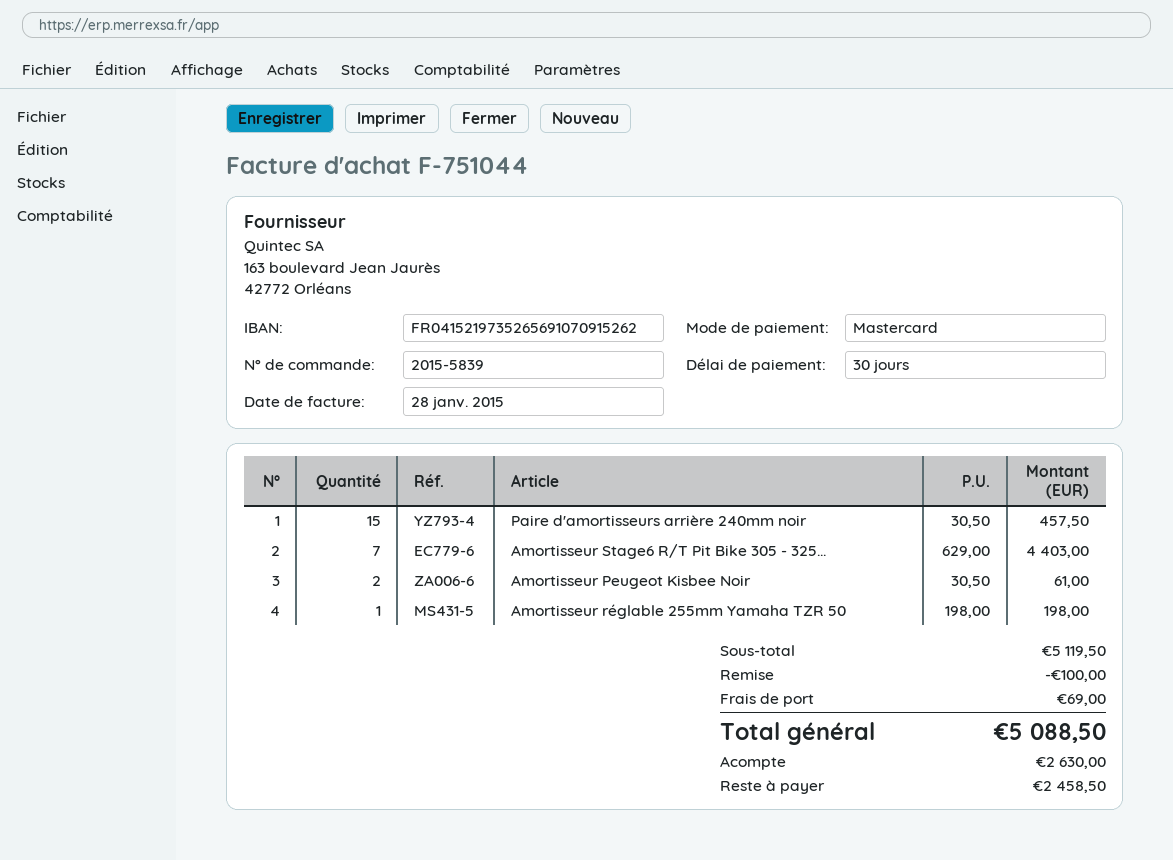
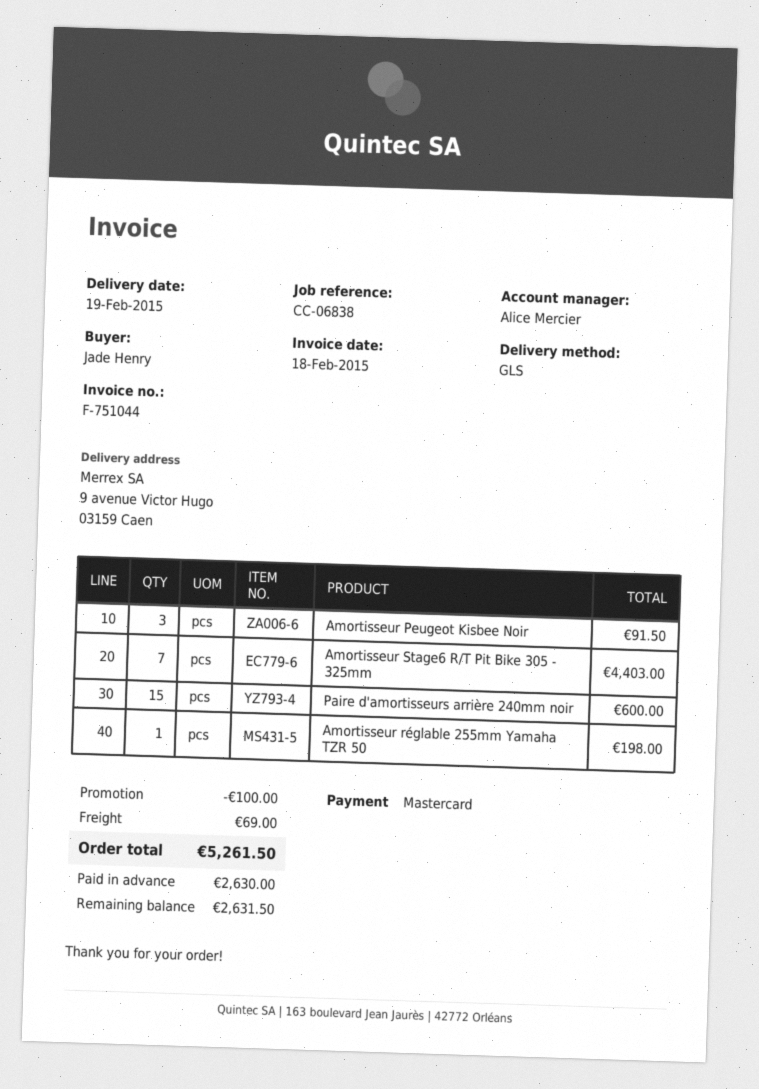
invoice date: 2015-01-28 -> 2015-02-18
Paire d'amortisseurs arrière 240mm noir: 15 for 457.50 -> 15 for 600.00
Amortisseur Peugeot Kisbee Noir: 2 for 61.00 -> 3 for 91.50
total: 5088.50 -> 5261.50
balance: 2458.50 -> 2631.50

